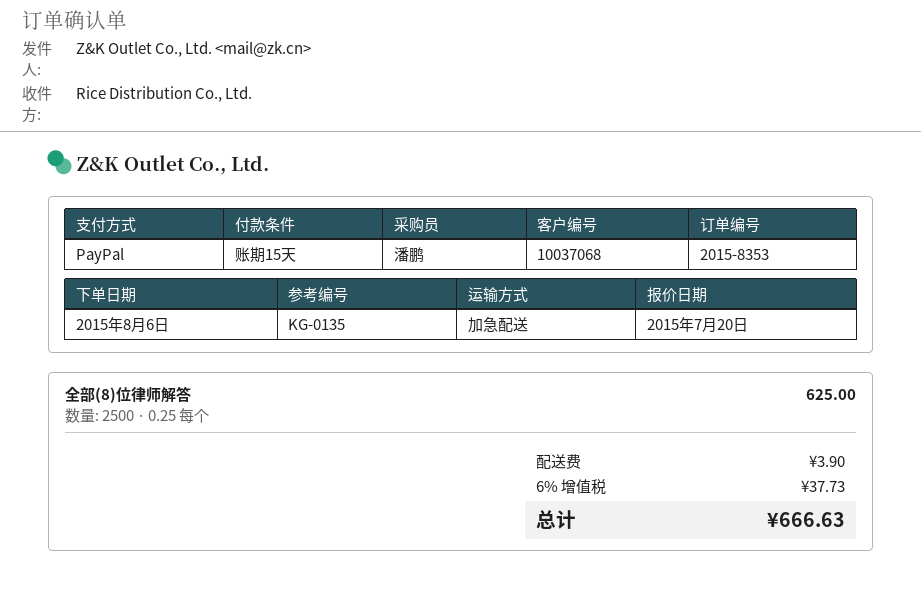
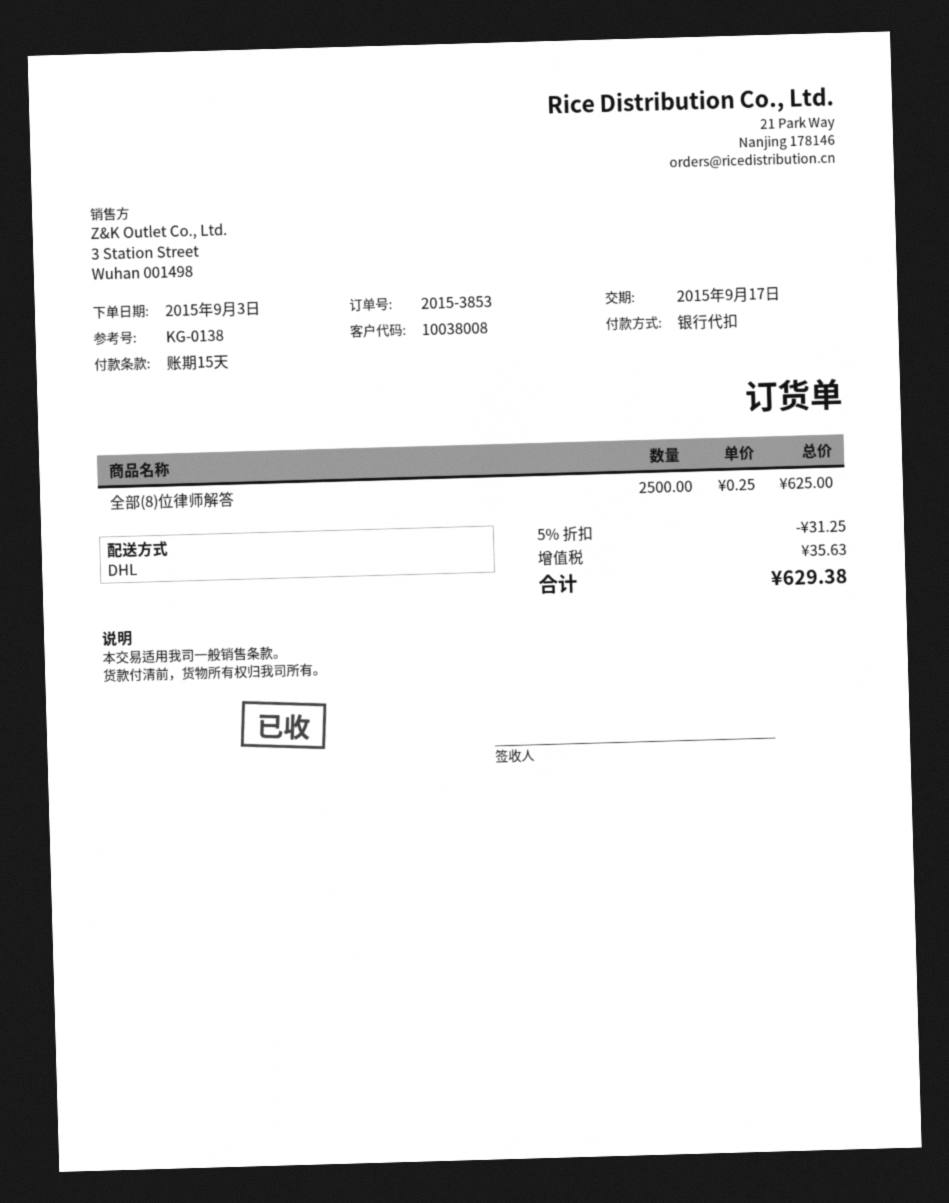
order number: 2015-8353 -> 2015-3853
order date: 2015-08-06 -> 2015-09-03
customer number: 10037068 -> 10038008
reference: KG-0135 -> KG-0138
payment method: PayPal -> direct debit
shipping method: express -> DHL
discount: none -> 5% = 31.25
shipping: 3.90 -> none
tax: 37.73 -> 35.63
total: 666.63 -> 629.38

